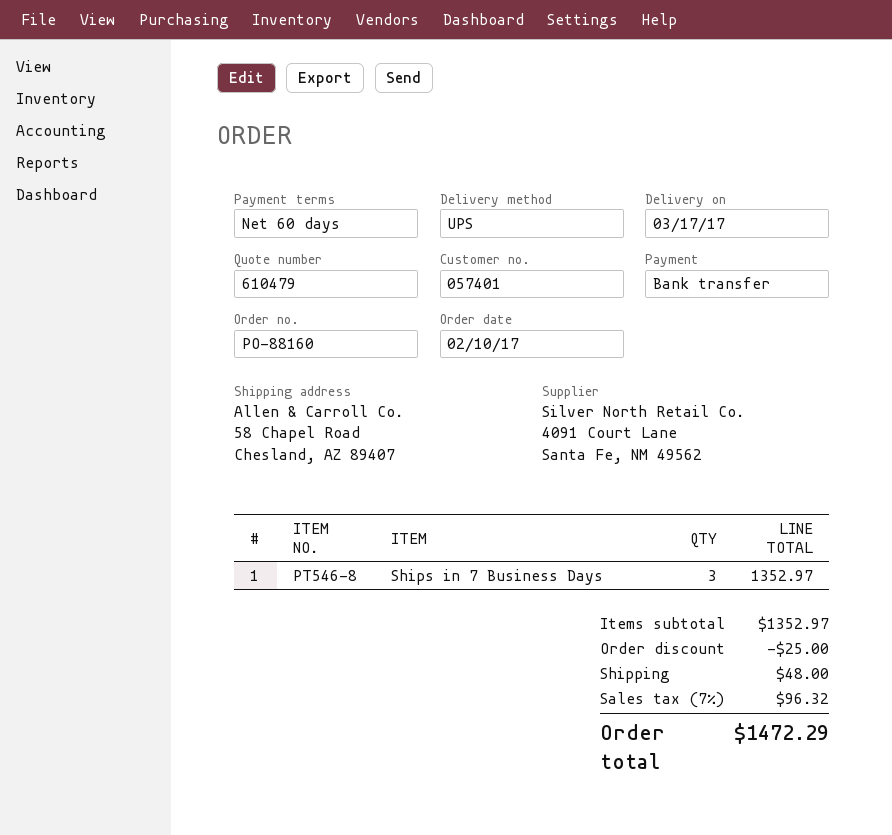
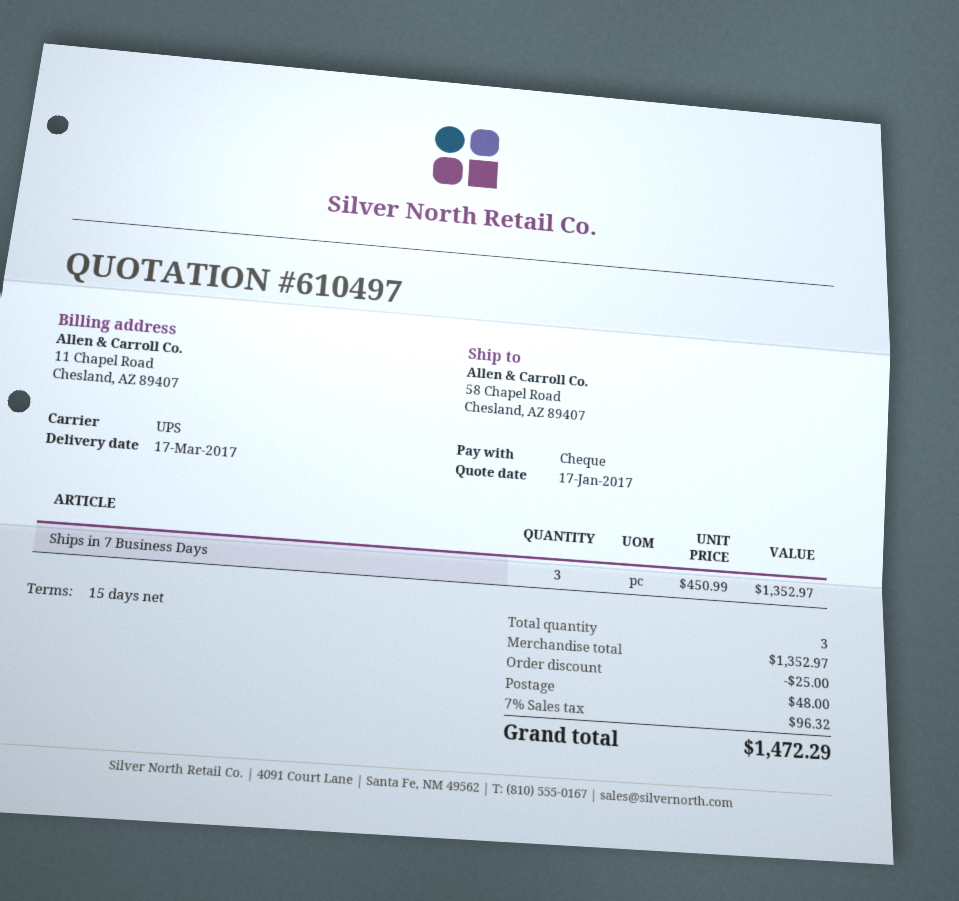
quote number: 610479 -> 610497
payment terms: 60 days -> 15 days
payment method: bank transfer -> cheque

